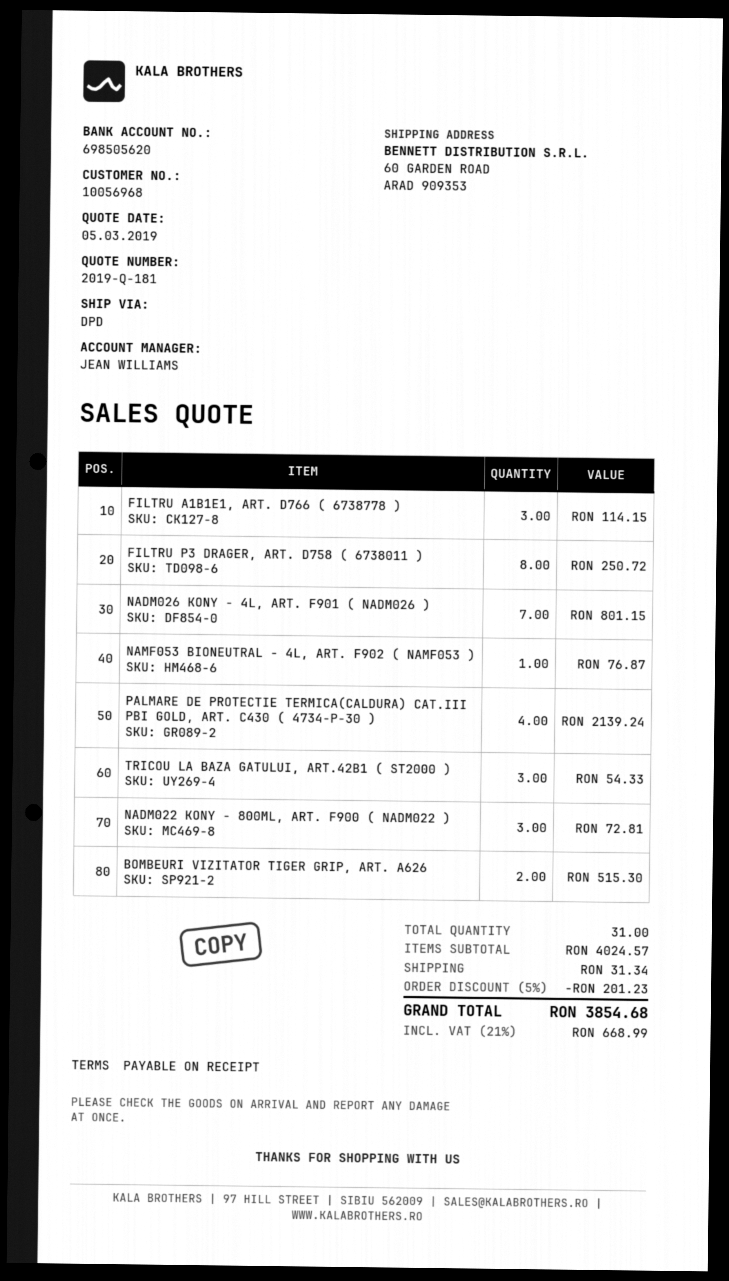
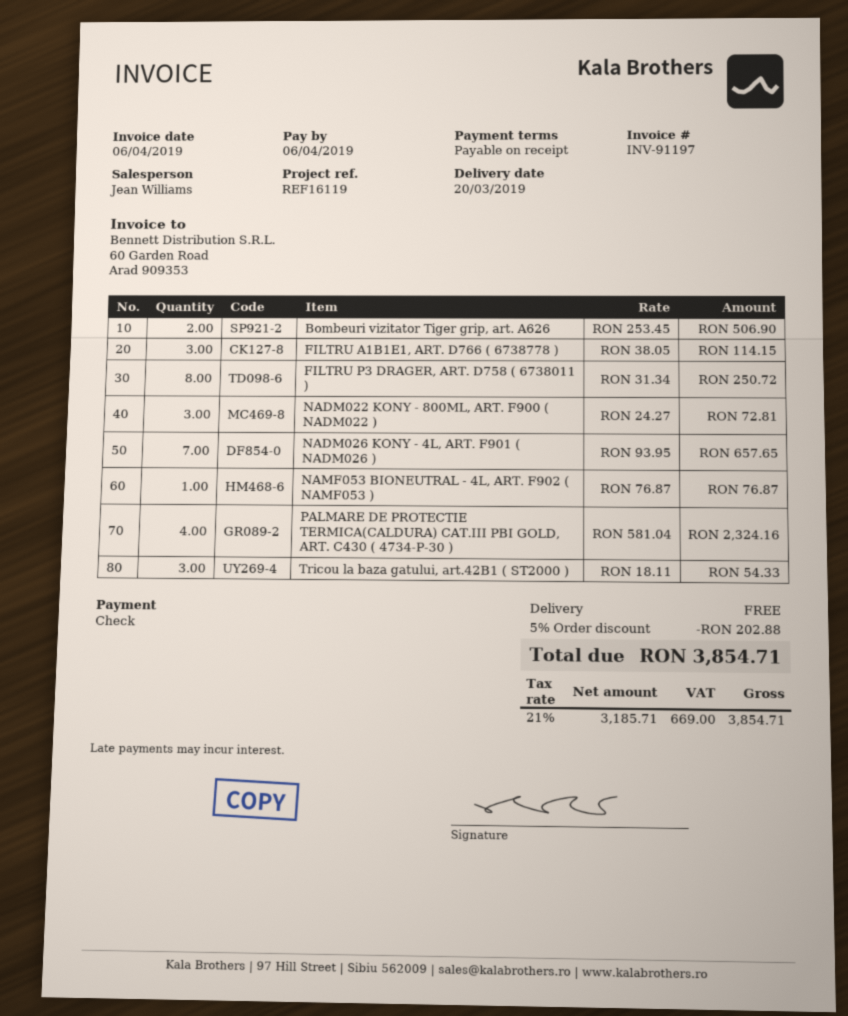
NADM026 KONY - 4L, ART. F901 ( NADM026 ): 7 for 801.15 -> 7 for 657.65
PALMARE DE PROTECTIE TERMICA(CALDURA) CAT.III PBI GOLD, ART. C430 ( 4734-P-30 ): 4 for 2139.24 -> 4 for 2324.16
BOMBEURI VIZITATOR TIGER GRIP, ART. A626: 2 for 515.30 -> 2 for 506.90
discount: 5% = 201.23 -> 5% = 202.88
shipping: 31.34 -> 0.00
tax: 21% = 668.99 -> 21% = 669.00
total: 3854.68 -> 3854.71

